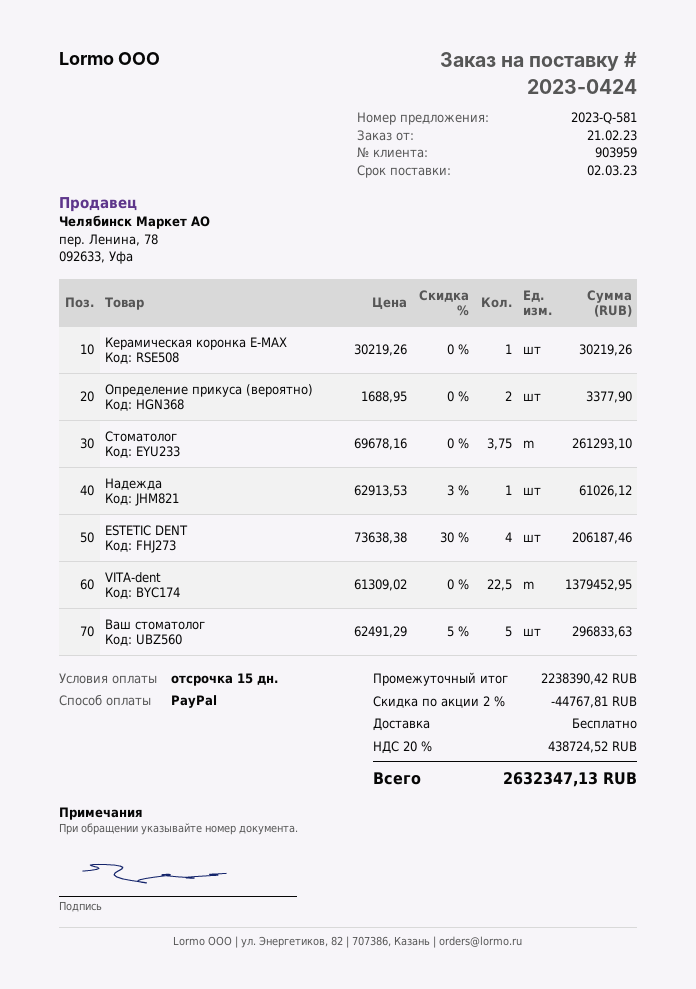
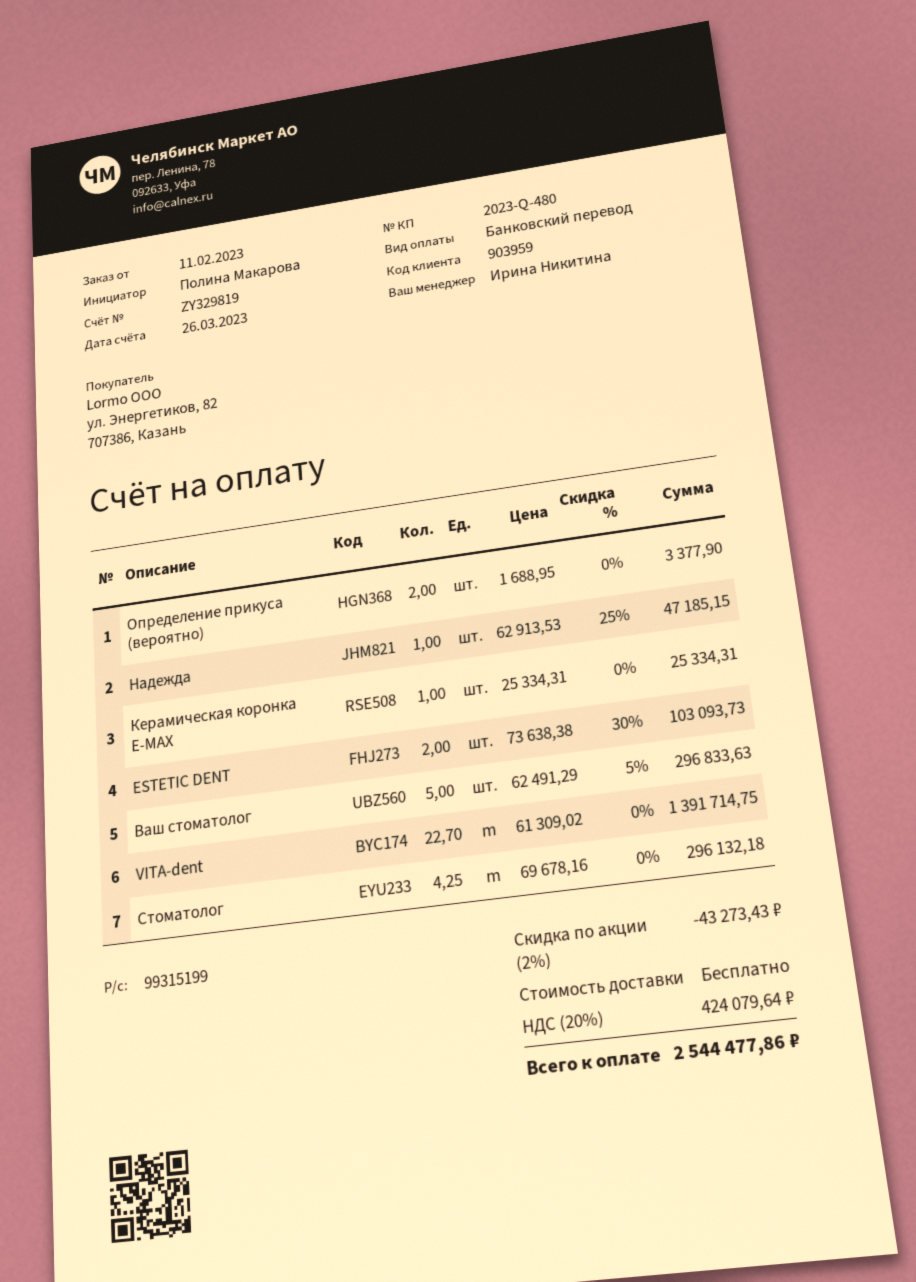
quote number: 2023-Q-581 -> 2023-Q-480
order date: 2023-02-21 -> 2023-02-11
payment method: PayPal -> bank transfer
Керамическая коронка E-MAX: 1 x 30219.26 = 30219.26 -> 1 x 25334.31 = 25334.31
Стоматолог: 3.75 x 69678.16 = 261293.10 -> 4.25 x 69678.16 = 296132.18
Надежда: 1 x 62913.53 - 3% = 61026.12 -> 1 x 62913.53 - 25% = 47185.15
ESTETIC DENT: 4 x 73638.38 - 30% = 206187.46 -> 2 x 73638.38 - 30% = 103093.73
VITA-dent: 22.5 x 61309.02 = 1379452.95 -> 22.7 x 61309.02 = 1391714.75
discount: 2% = 44767.81 -> 2% = 43273.43
tax: 20% = 438724.52 -> 20% = 424079.64
total: 2632347.13 -> 2544477.86

